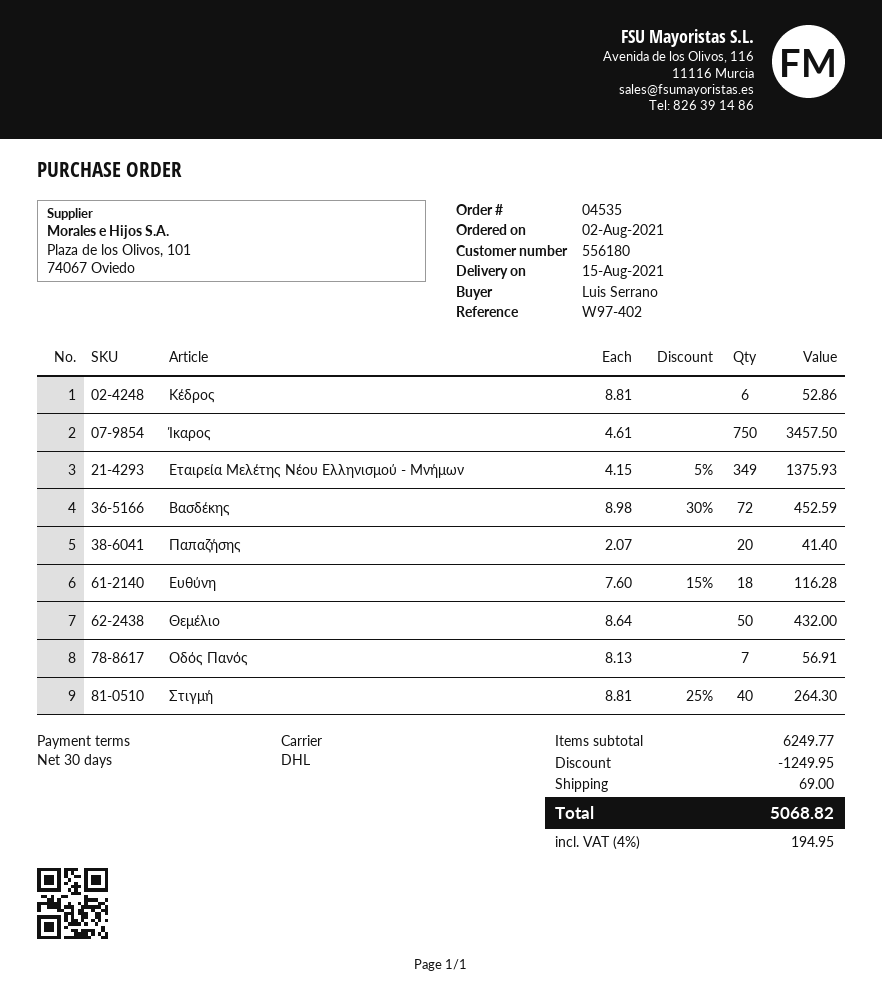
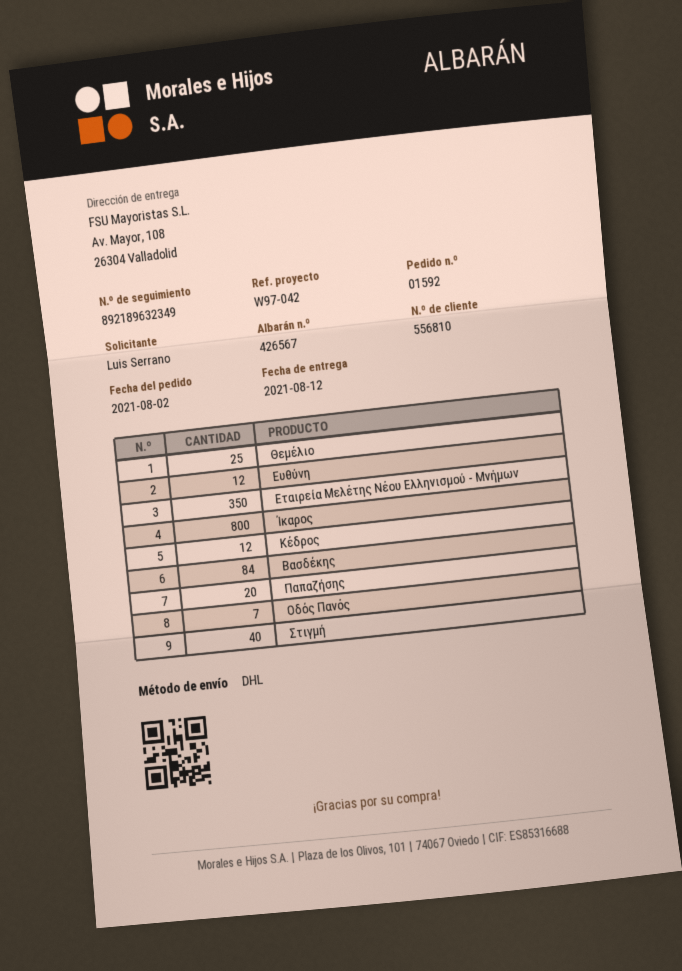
order number: 04535 -> 01592
delivery date: 2021-08-15 -> 2021-08-12
customer number: 556180 -> 556810
reference: W97-402 -> W97-042
Κέδρος: 6 -> 12
Ίκαρος: 750 -> 800
Εταιρεία Μελέτης Νέου Ελληνισμού - Μνήμων: 349 -> 350
Βασδέκης: 72 -> 84
Ευθύνη: 18 -> 12
Θεμέλιο: 50 -> 25

